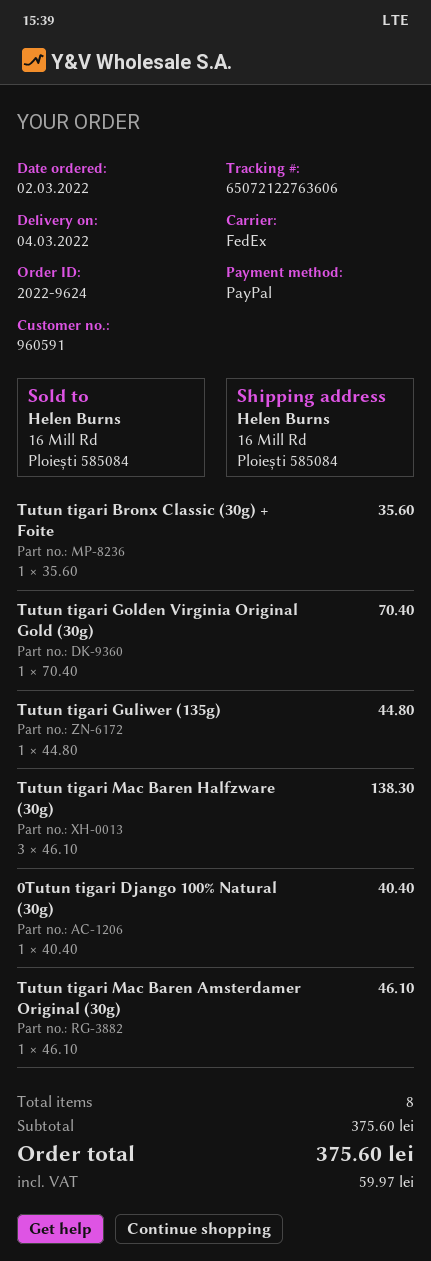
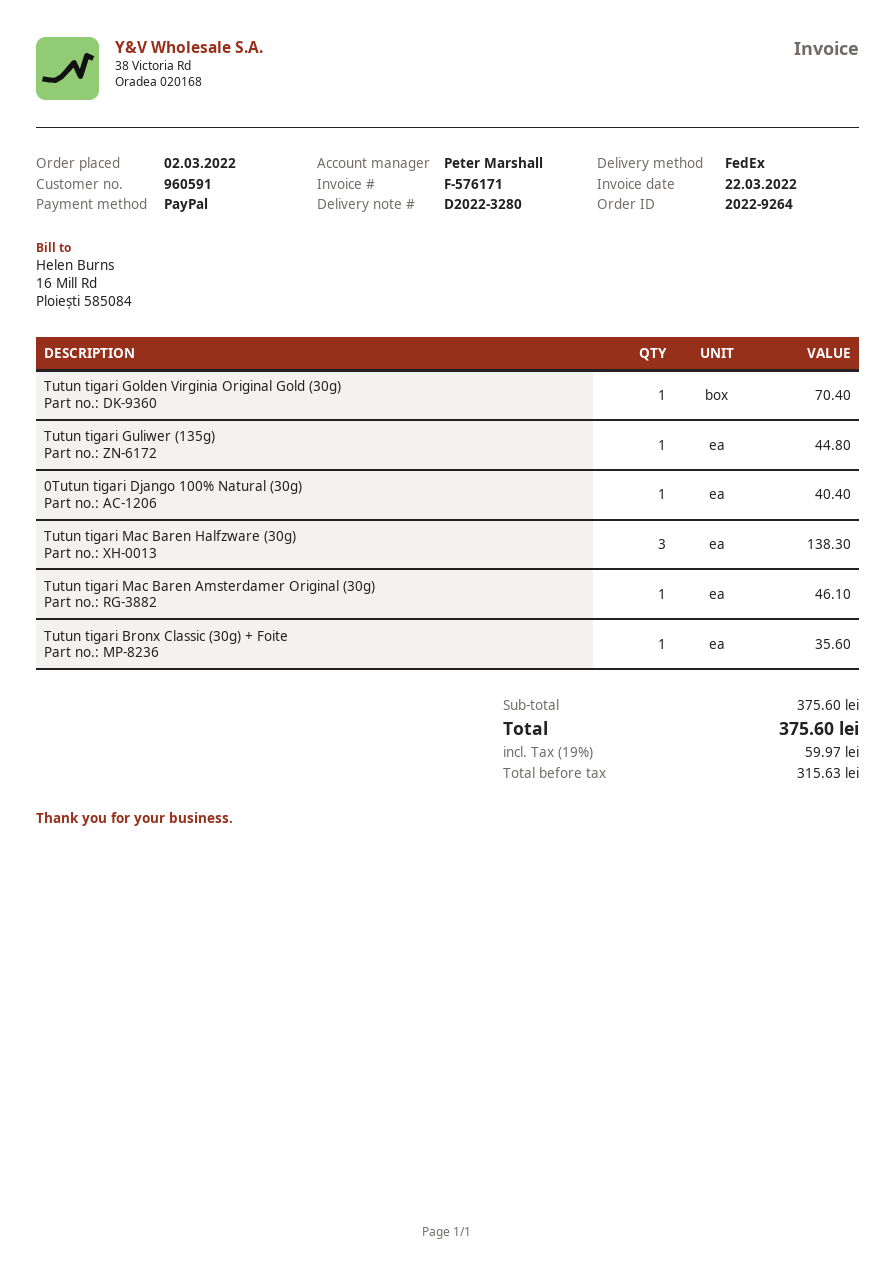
order number: 2022-9624 -> 2022-9264

